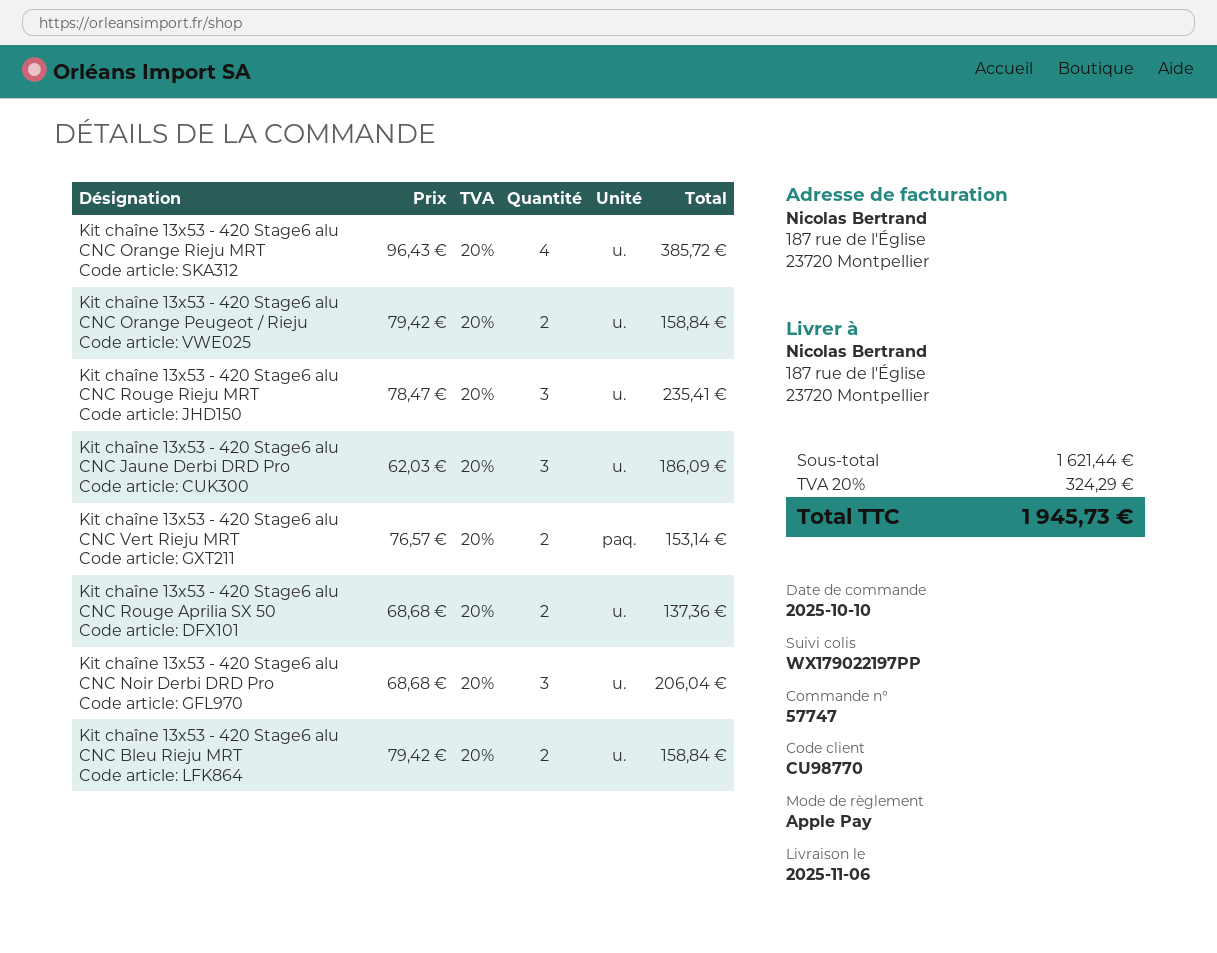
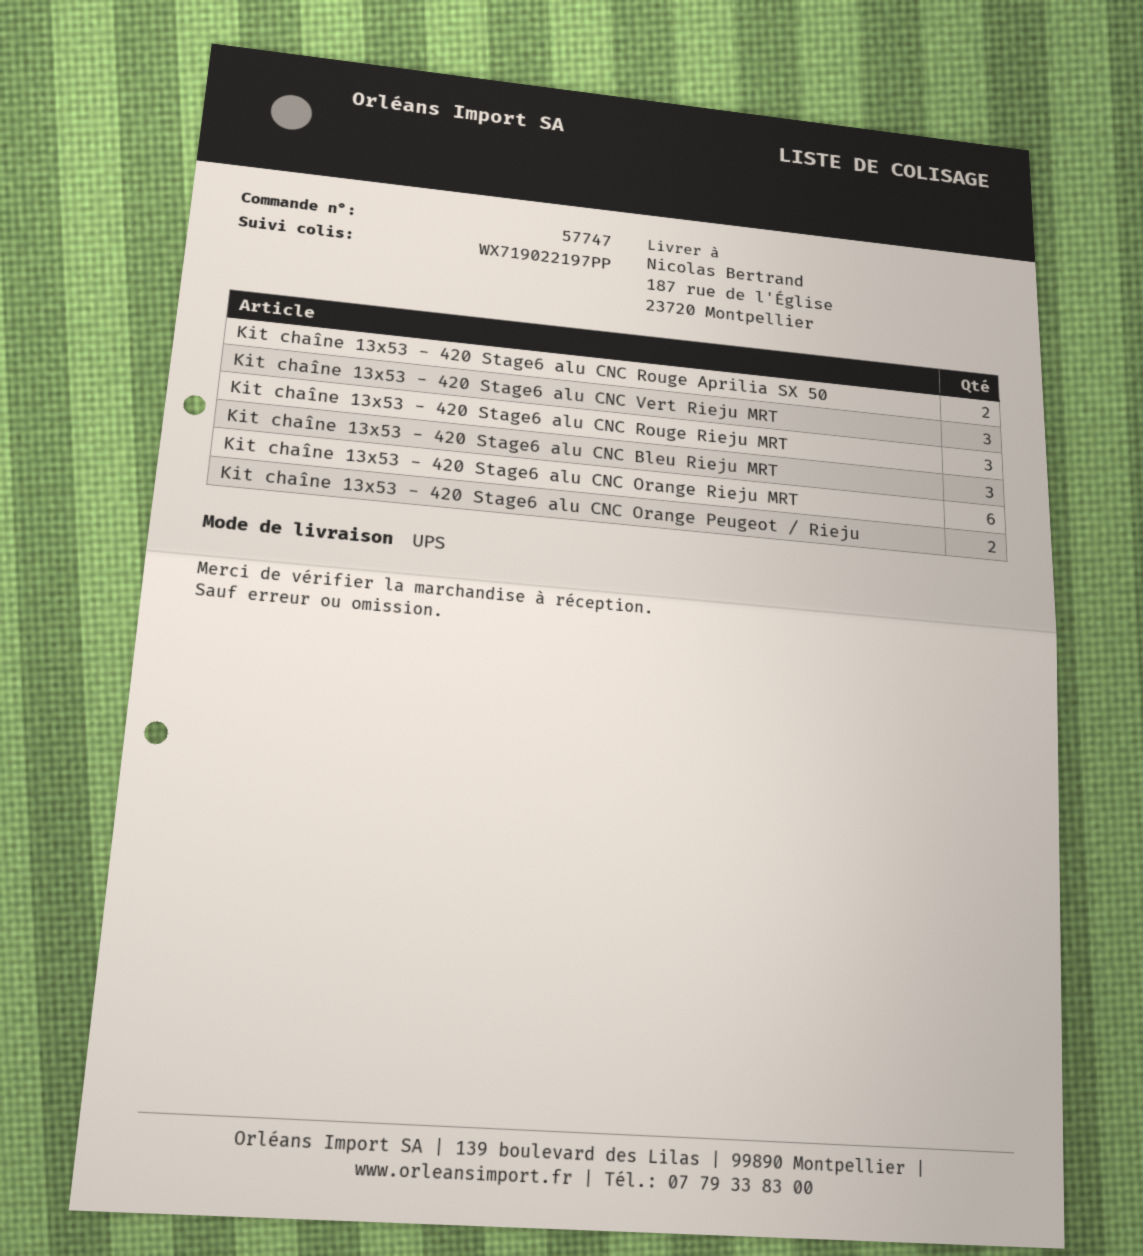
tracking number: WX179022197PP -> WX719022197PP
Kit chaîne 13x53 - 420 Stage6 alu CNC Orange Rieju MRT: 4 -> 6
Kit chaîne 13x53 - 420 Stage6 alu CNC Jaune Derbi DRD Pro: 3 -> none
Kit chaîne 13x53 - 420 Stage6 alu CNC Vert Rieju MRT: 2 -> 3
Kit chaîne 13x53 - 420 Stage6 alu CNC Noir Derbi DRD Pro: 3 -> none
Kit chaîne 13x53 - 420 Stage6 alu CNC Bleu Rieju MRT: 2 -> 3

